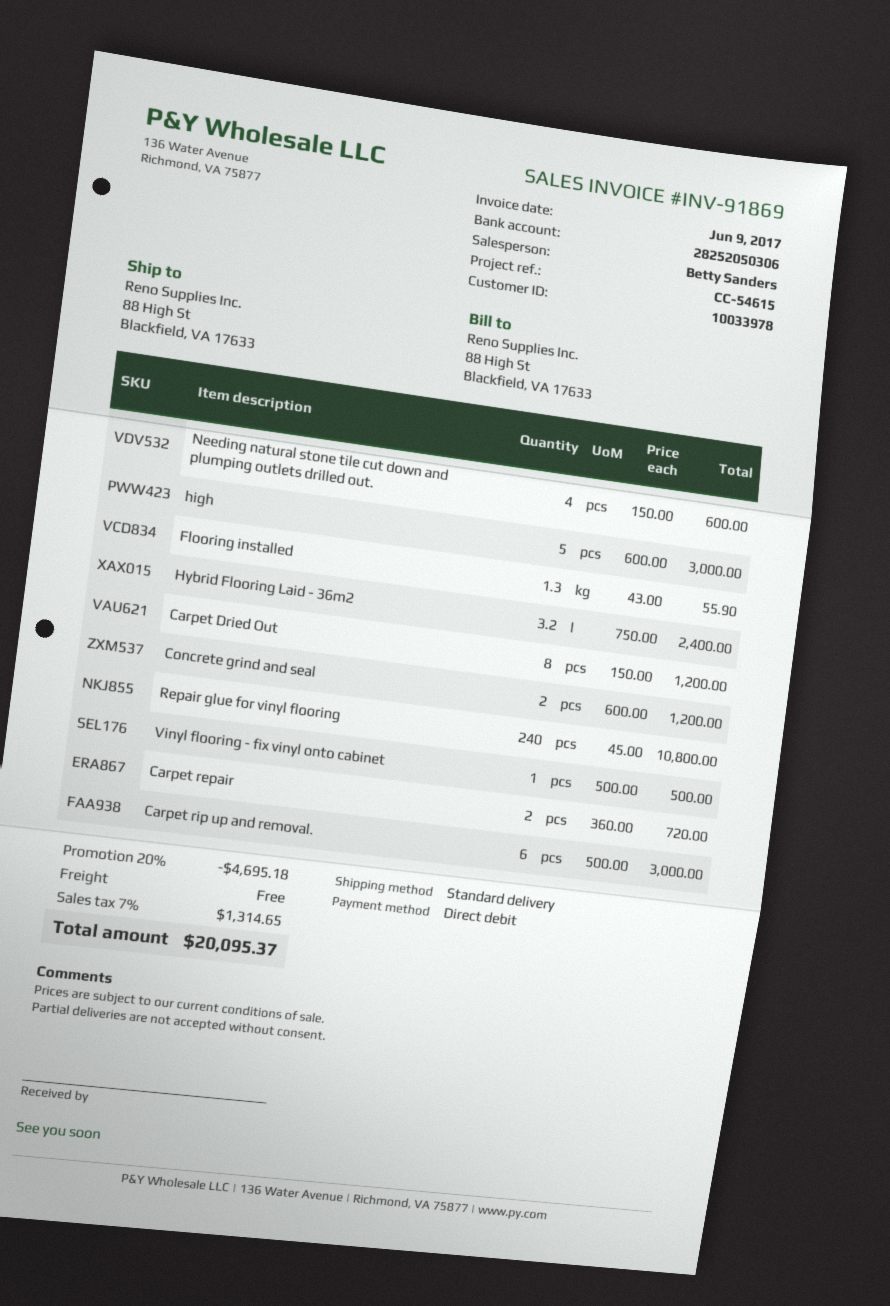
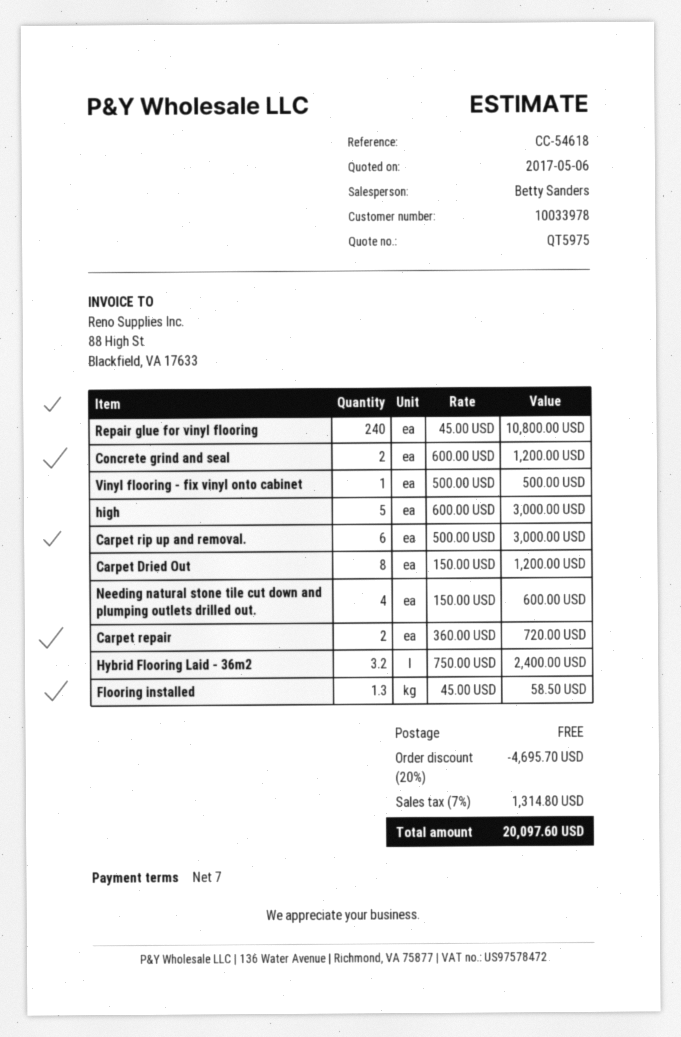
reference: CC-54615 -> CC-54618
Flooring installed: 1.3 x 43.00 = 55.90 -> 1.3 x 45.00 = 58.50
discount: 20% = 4695.18 -> 20% = 4695.70
tax: 7% = 1314.65 -> 7% = 1314.80
total: 20095.37 -> 20097.60

